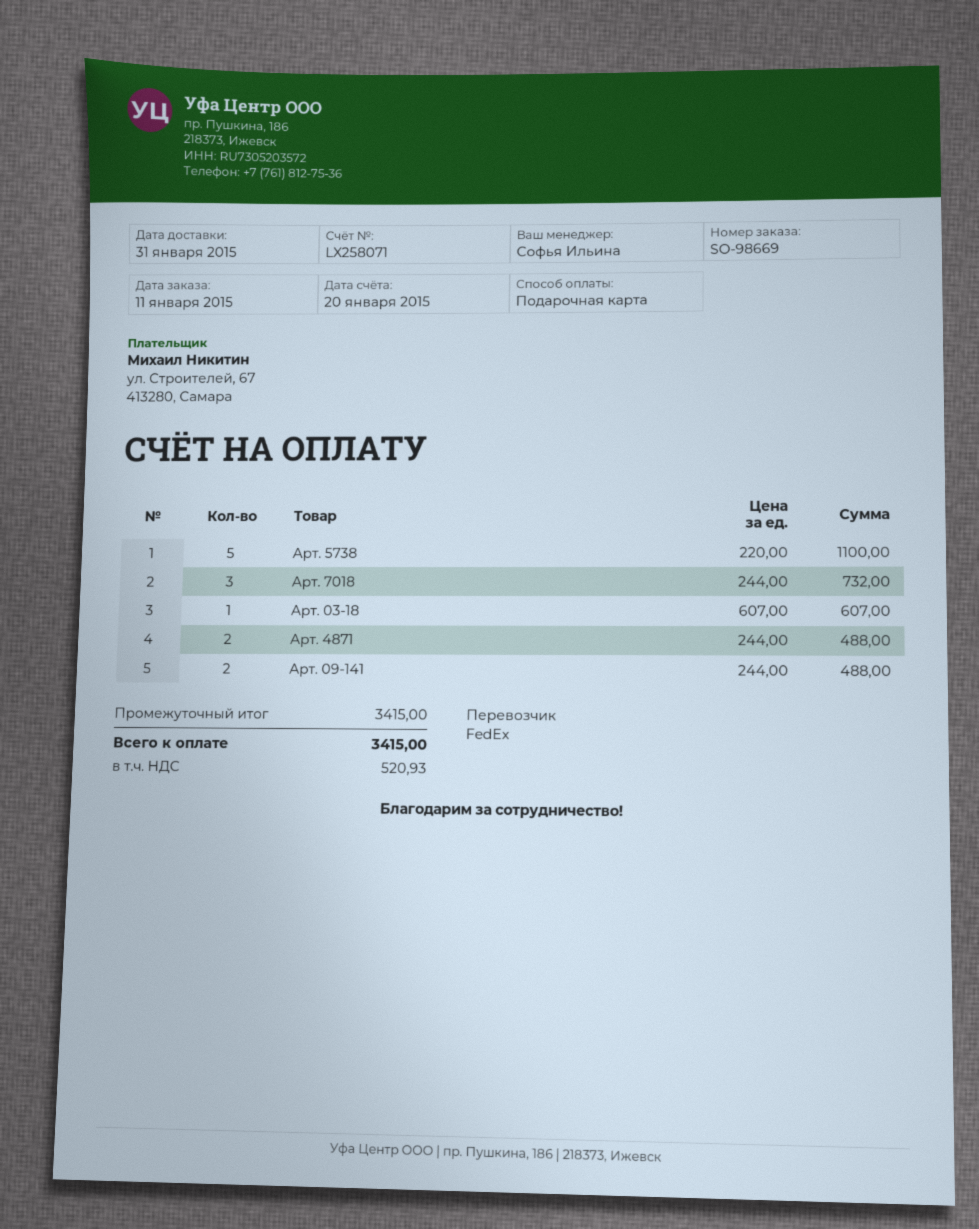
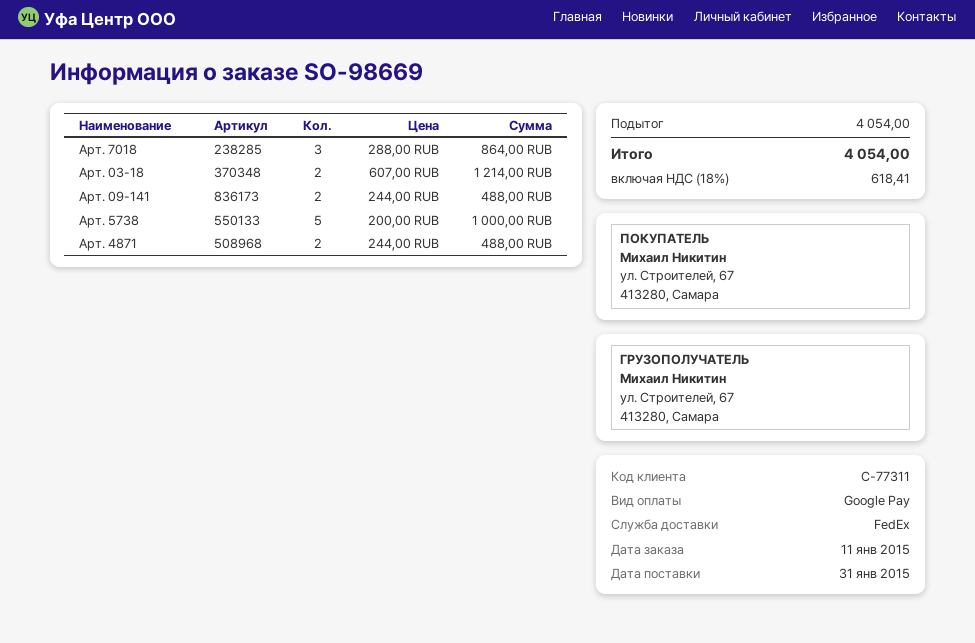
payment method: gift card -> Google Pay
Арт. 5738: 5 x 220.00 = 1100.00 -> 5 x 200.00 = 1000.00
Арт. 7018: 3 x 244.00 = 732.00 -> 3 x 288.00 = 864.00
Арт. 03-18: 1 x 607.00 = 607.00 -> 2 x 607.00 = 1214.00
subtotal: 3415.00 -> 4054.00
tax: 520.93 -> 618.41
total: 3415.00 -> 4054.00

